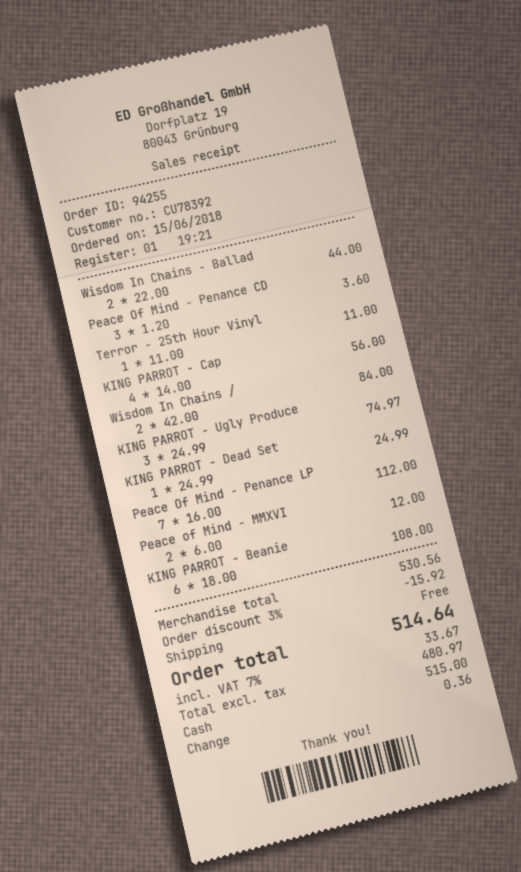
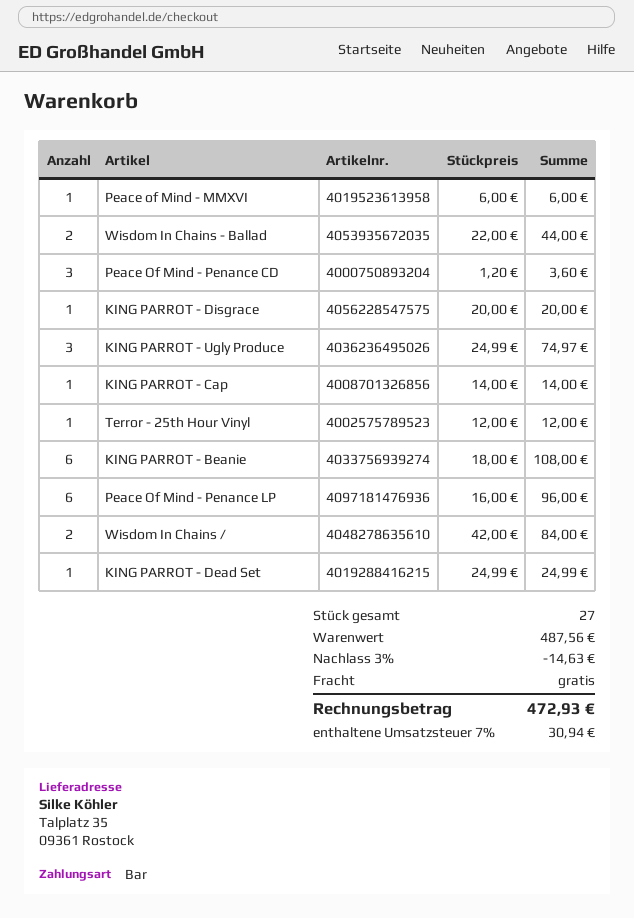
Terror - 25th Hour Vinyl: 1 x 11.00 = 11.00 -> 1 x 12.00 = 12.00
KING PARROT - Cap: 4 x 14.00 = 56.00 -> 1 x 14.00 = 14.00
Peace Of Mind - Penance LP: 7 x 16.00 = 112.00 -> 6 x 16.00 = 96.00
Peace of Mind - MMXVI: 2 x 6.00 = 12.00 -> 1 x 6.00 = 6.00
KING PARROT - Disgrace: none -> 1 x 20.00 = 20.00
subtotal: 530.56 -> 487.56
discount: 3% = 15.92 -> 3% = 14.63
tax: 7% = 33.67 -> 7% = 30.94
total: 514.64 -> 472.93

